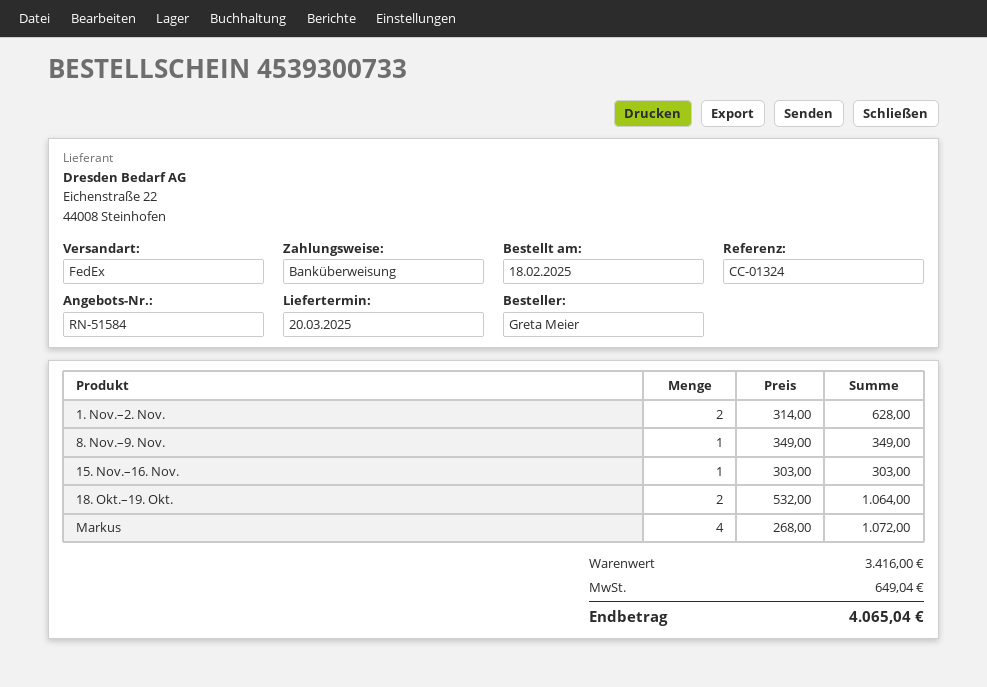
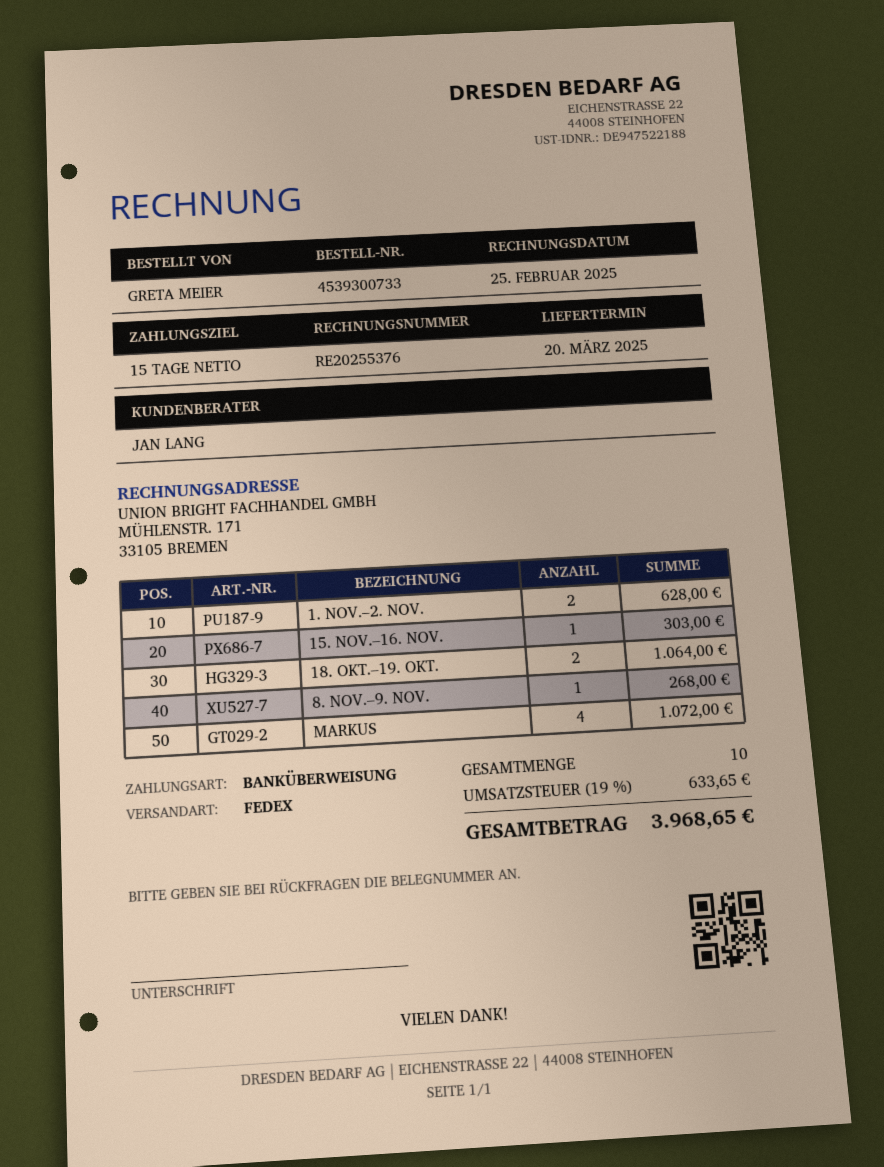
8. Nov.–9. Nov.: 1 for 349.00 -> 1 for 268.00
tax: 649.04 -> 633.65
total: 4065.04 -> 3968.65

